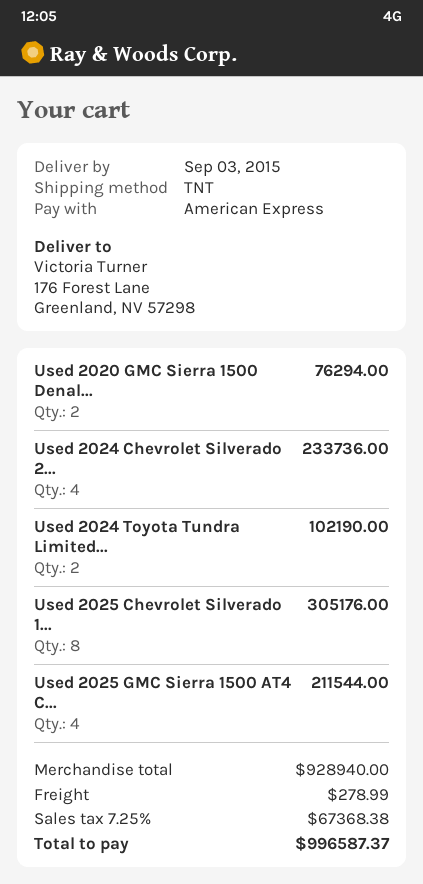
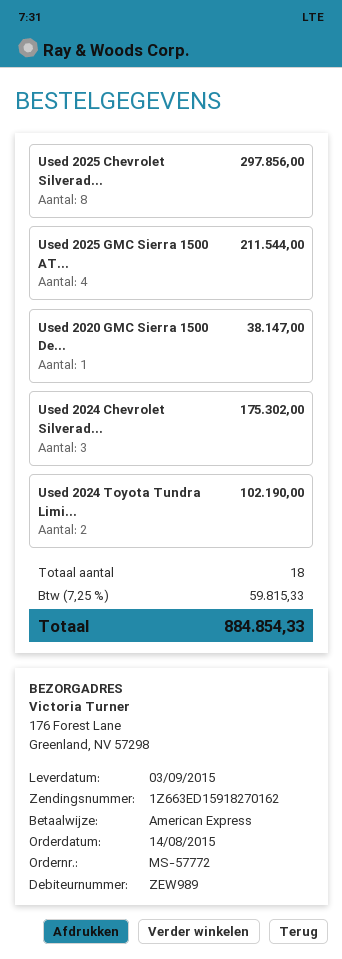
Used 2020 GMC Sierra 1500 Denal...: 2 for 76294.00 -> 1 for 38147.00
Used 2024 Chevrolet Silverado 2...: 4 for 233736.00 -> 3 for 175302.00
Used 2025 Chevrolet Silverado 1...: 8 for 305176.00 -> 8 for 297856.00
shipping: 278.99 -> none
tax: 7.25% = 67368.38 -> 7.25% = 59815.33
total: 996587.37 -> 884854.33

